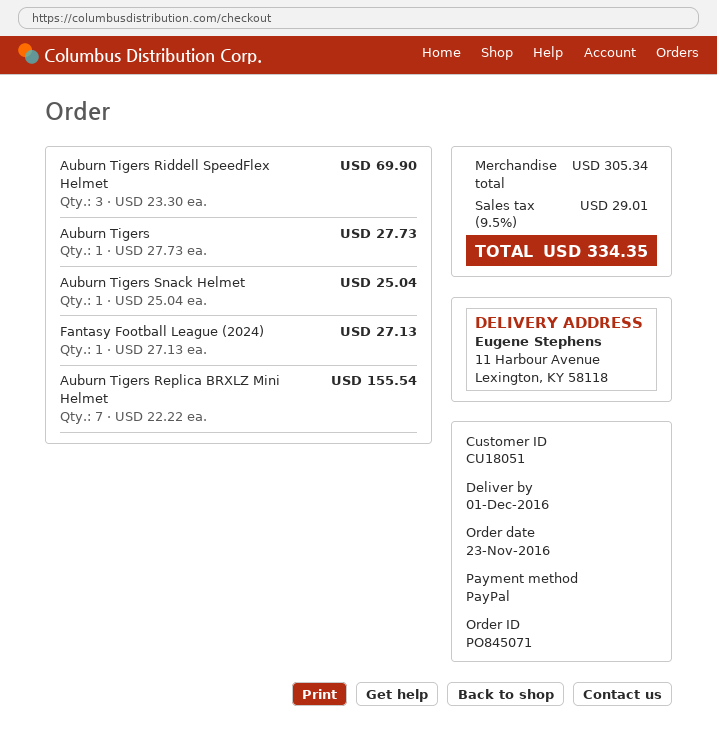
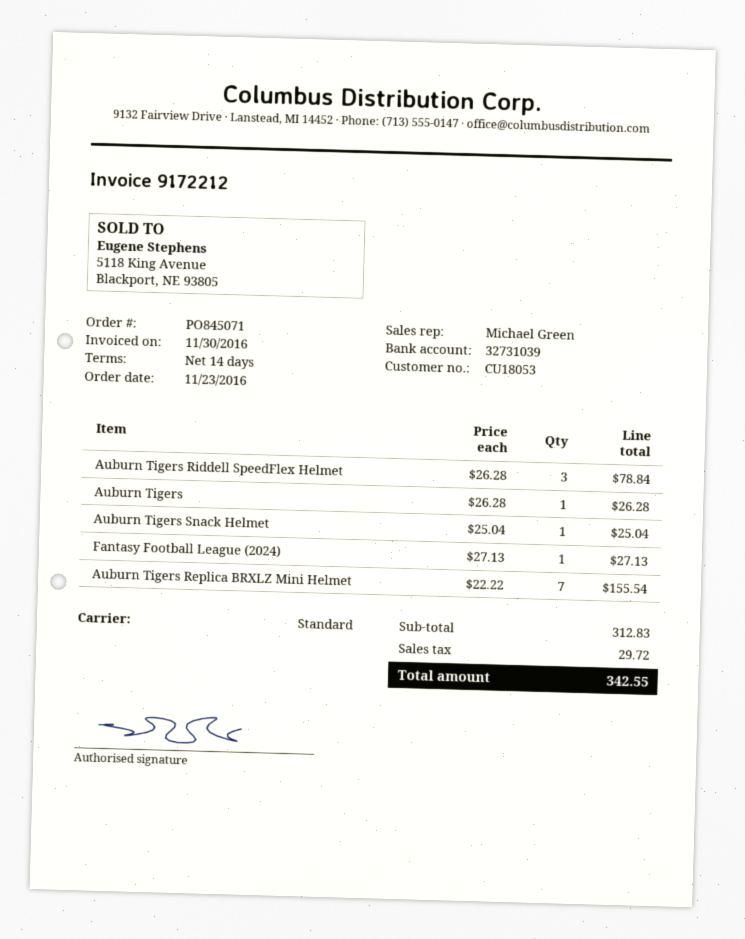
customer number: CU18051 -> CU18053
Auburn Tigers Riddell SpeedFlex Helmet: 3 x 23.30 = 69.90 -> 3 x 26.28 = 78.84
Auburn Tigers: 1 x 27.73 = 27.73 -> 1 x 26.28 = 26.28
subtotal: 305.34 -> 312.83
tax: 29.01 -> 29.72
total: 334.35 -> 342.55

